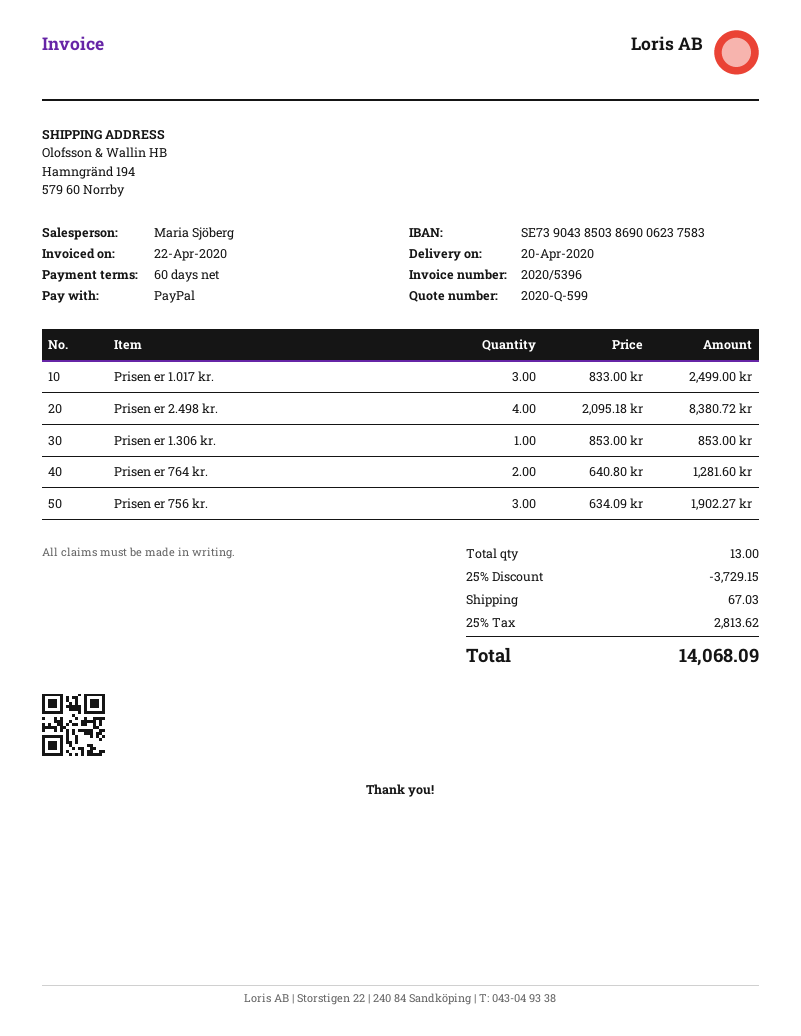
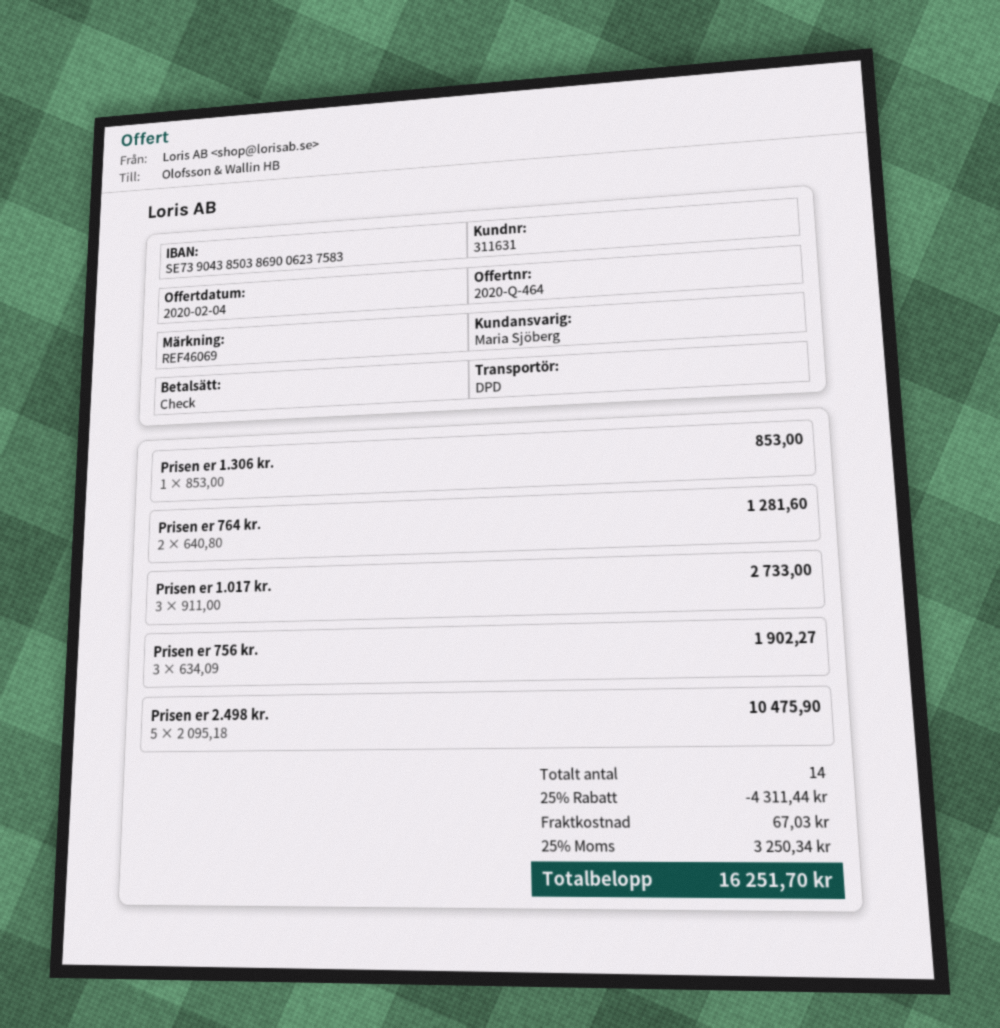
quote number: 2020-Q-599 -> 2020-Q-464
payment method: PayPal -> cheque
Prisen er 1.017 kr.: 3 x 833.00 = 2499.00 -> 3 x 911.00 = 2733.00
Prisen er 2.498 kr.: 4 x 2095.18 = 8380.72 -> 5 x 2095.18 = 10475.90
total quantity: 13 -> 14
discount: 25% = 3729.15 -> 25% = 4311.44
tax: 25% = 2813.62 -> 25% = 3250.34
total: 14068.09 -> 16251.70

